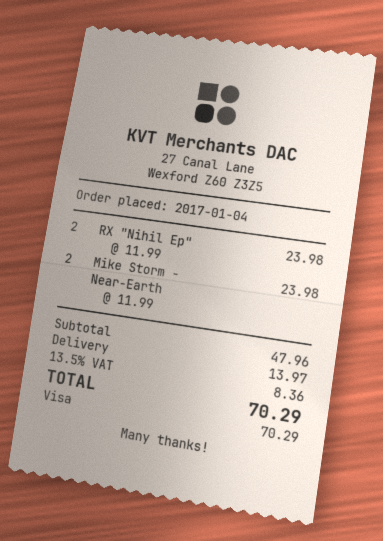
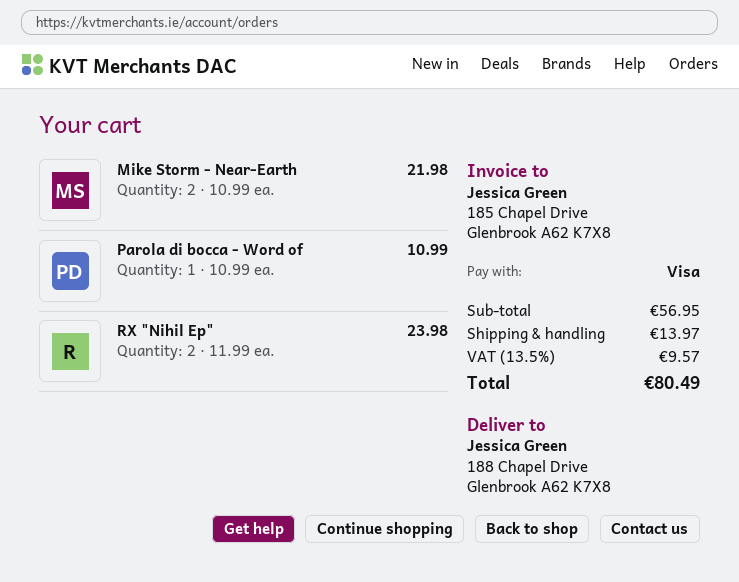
Mike Storm - Near-Earth: 2 x 11.99 = 23.98 -> 2 x 10.99 = 21.98
Parola di bocca - Word of: none -> 1 x 10.99 = 10.99
subtotal: 47.96 -> 56.95
tax: 13.5% = 8.36 -> 13.5% = 9.57
total: 70.29 -> 80.49

